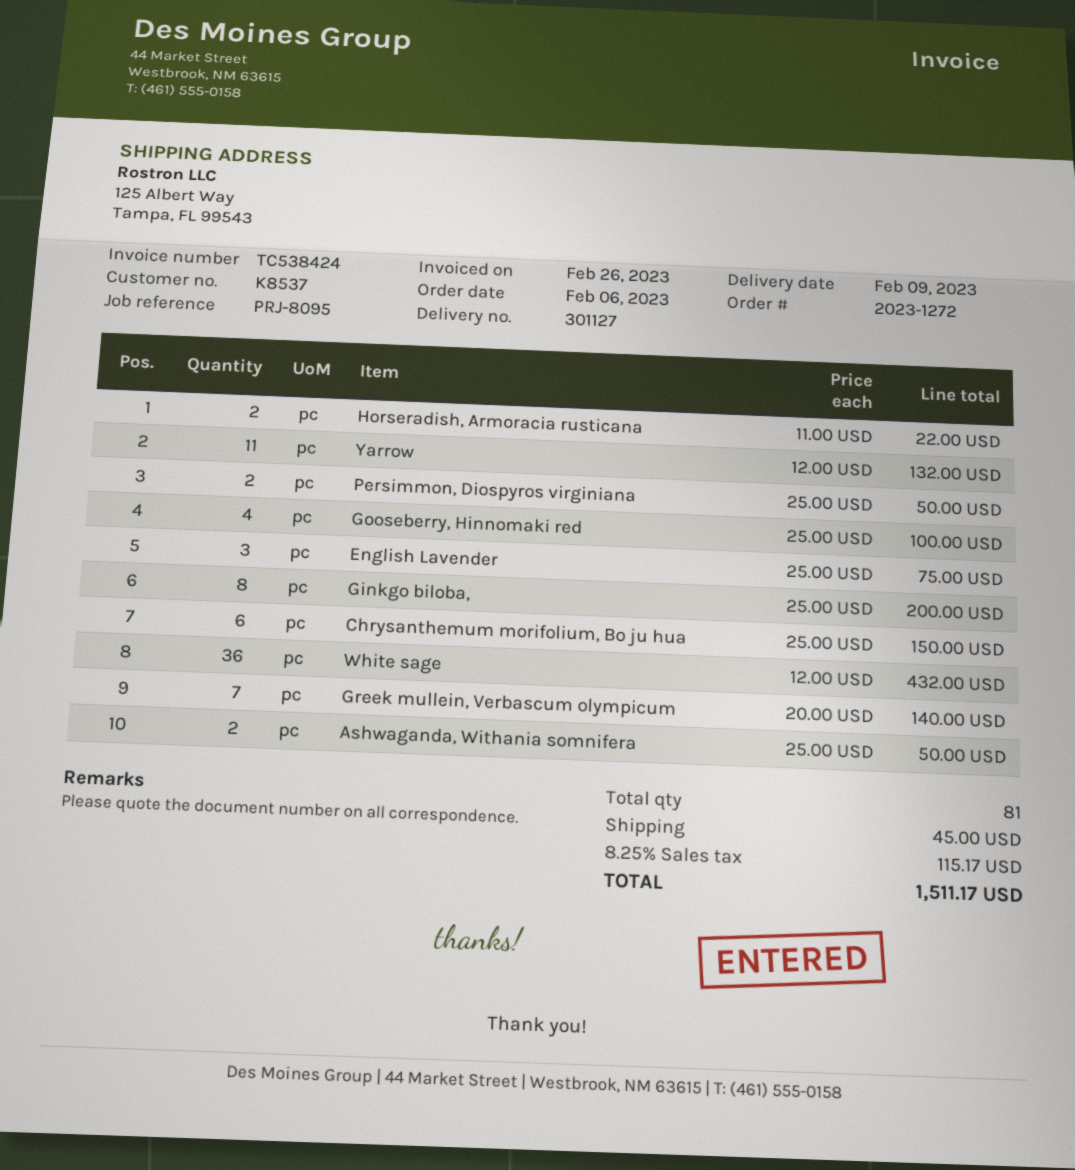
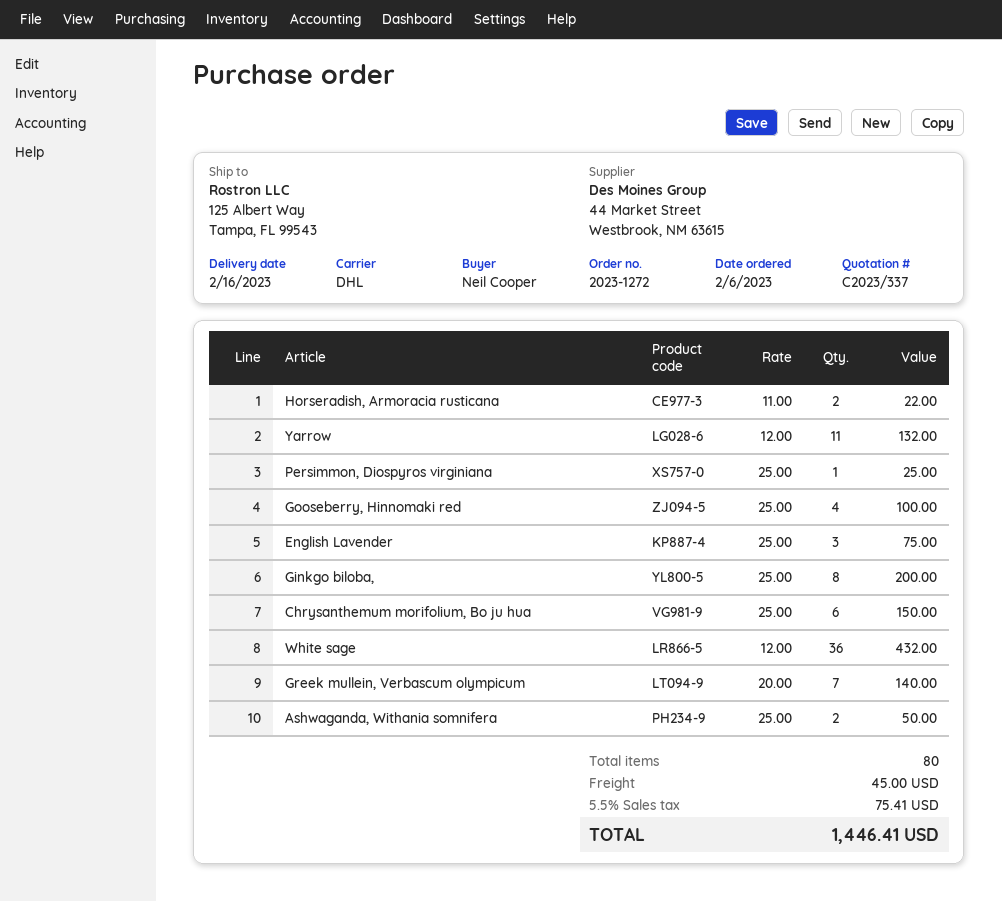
delivery date: 2023-02-09 -> 2023-02-16
Persimmon, Diospyros virginiana: 2 x 25.00 = 50.00 -> 1 x 25.00 = 25.00
total quantity: 81 -> 80
tax: 8.25% = 115.17 -> 5.5% = 75.41
total: 1511.17 -> 1446.41

